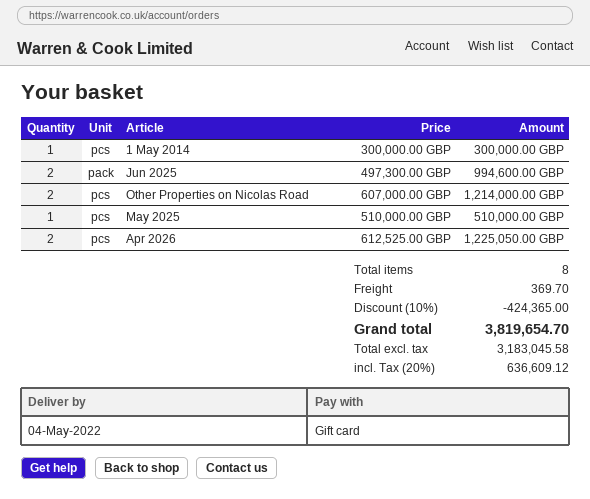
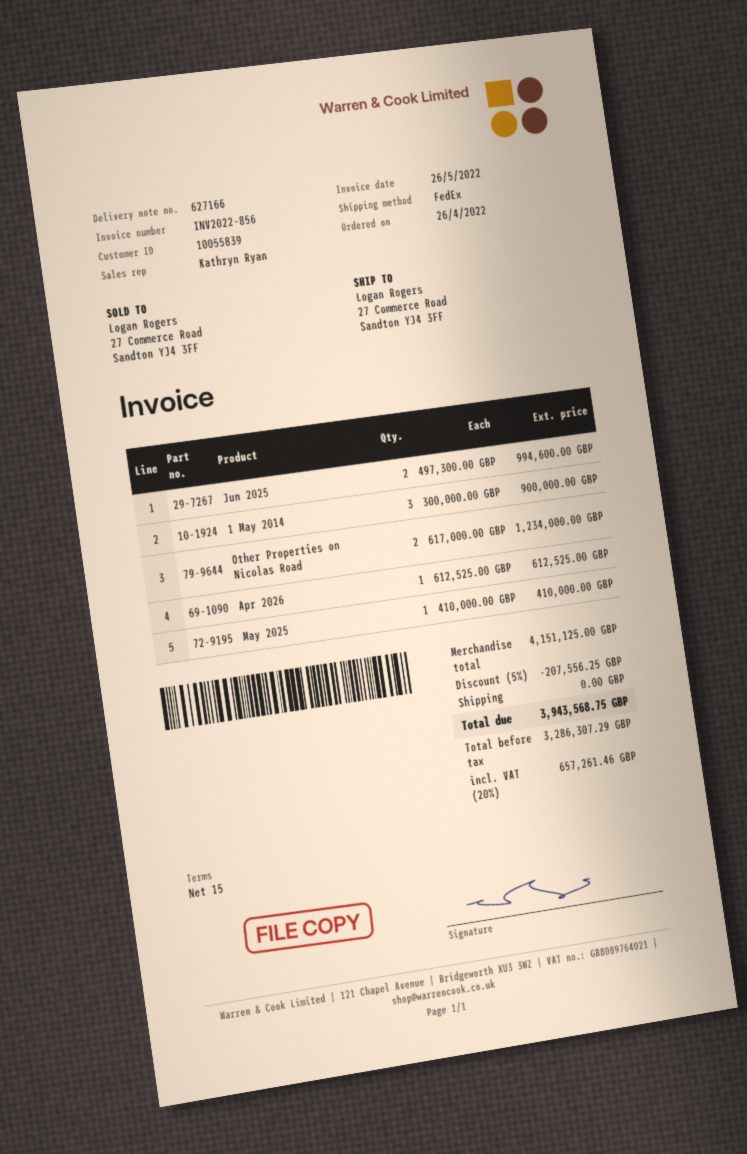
1 May 2014: 1 x 300000.00 = 300000.00 -> 3 x 300000.00 = 900000.00
Other Properties on Nicolas Road: 2 x 607000.00 = 1214000.00 -> 2 x 617000.00 = 1234000.00
May 2025: 1 x 510000.00 = 510000.00 -> 1 x 410000.00 = 410000.00
Apr 2026: 2 x 612525.00 = 1225050.00 -> 1 x 612525.00 = 612525.00
discount: 10% = 424365.00 -> 5% = 207556.25
shipping: 369.70 -> 0.00
net: 3183045.58 -> 3286307.29
tax: 20% = 636609.12 -> 20% = 657261.46
total: 3819654.70 -> 3943568.75

